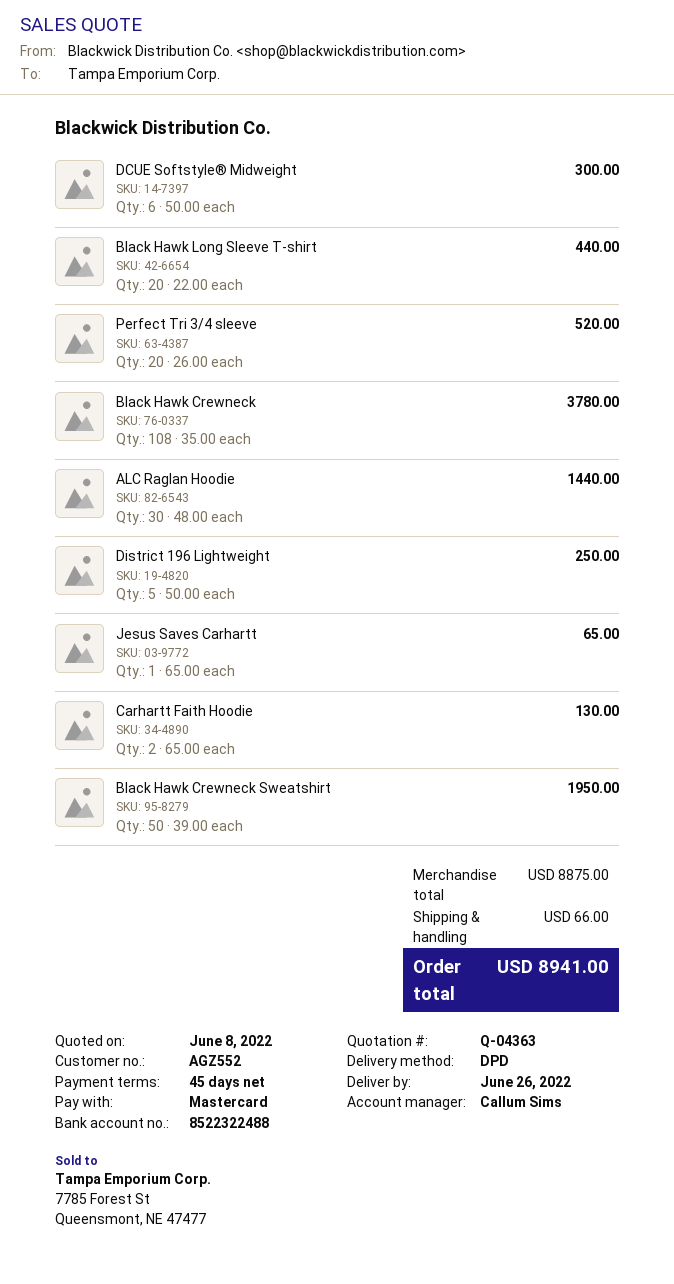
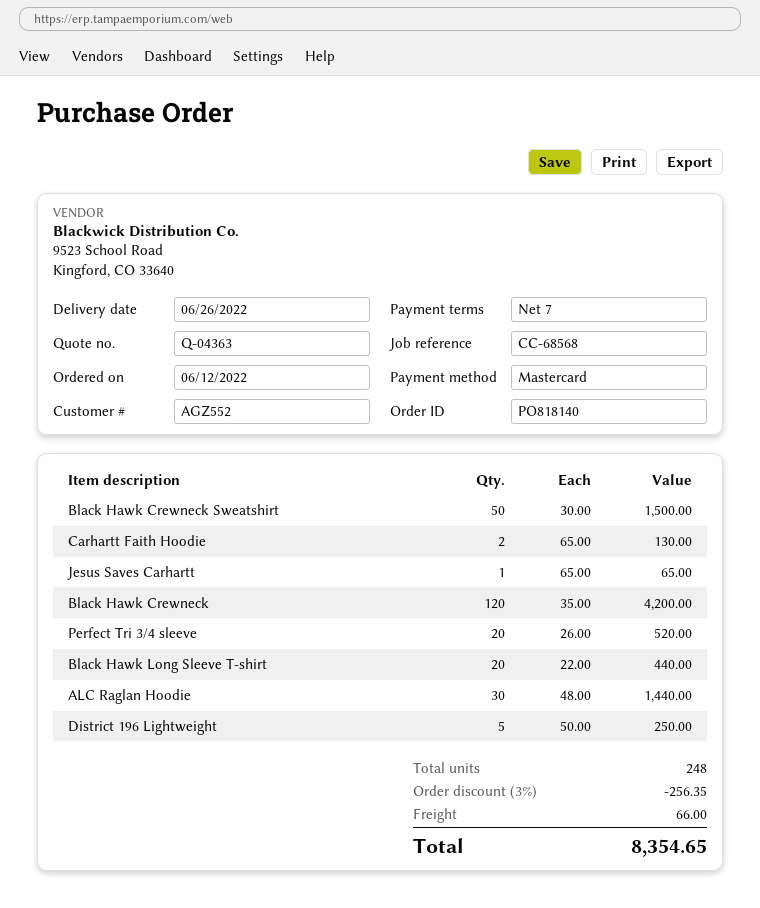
payment terms: 45 days -> 7 days
DCUE Softstyle® Midweight: 6 x 50.00 = 300.00 -> none
Black Hawk Crewneck: 108 x 35.00 = 3780.00 -> 120 x 35.00 = 4200.00
Black Hawk Crewneck Sweatshirt: 50 x 39.00 = 1950.00 -> 50 x 30.00 = 1500.00
discount: none -> 3% = 256.35
total: 8941.00 -> 8354.65

